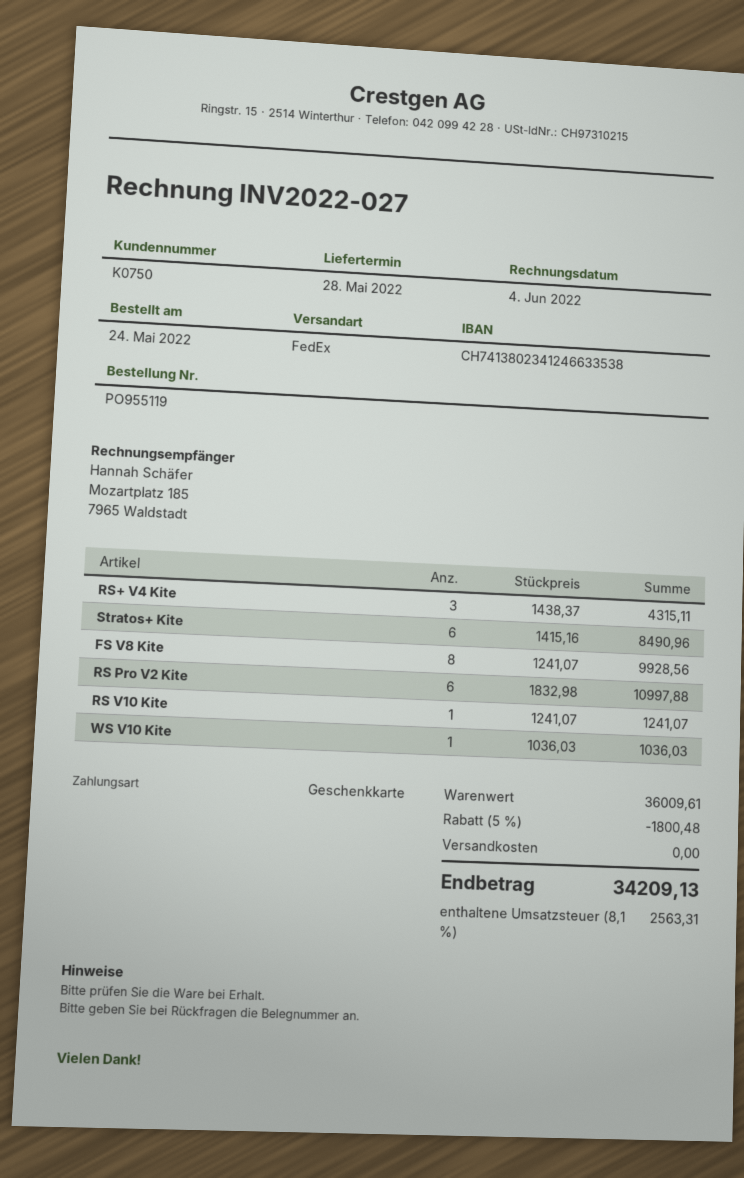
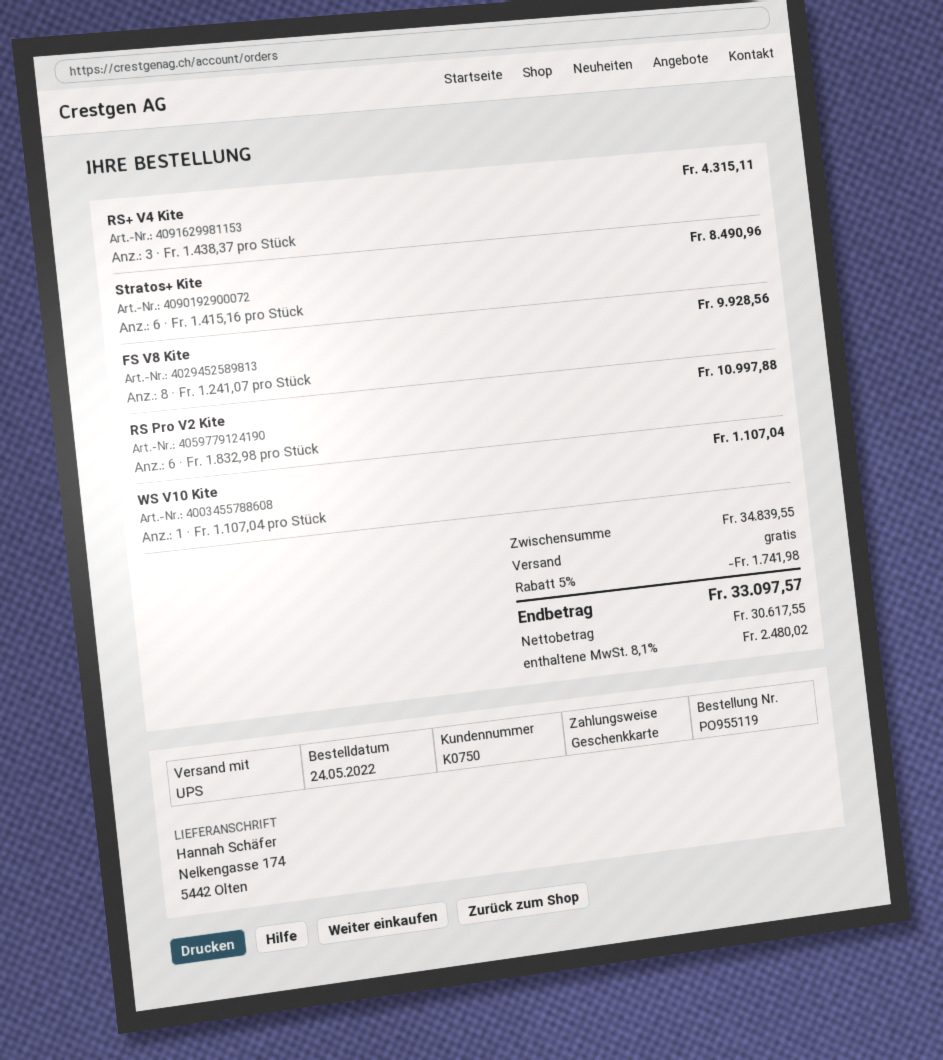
shipping method: FedEx -> UPS
RS V10 Kite: 1 x 1241.07 = 1241.07 -> none
WS V10 Kite: 1 x 1036.03 = 1036.03 -> 1 x 1107.04 = 1107.04
subtotal: 36009.61 -> 34839.55
discount: 5% = 1800.48 -> 5% = 1741.98
tax: 8.1% = 2563.31 -> 8.1% = 2480.02
total: 34209.13 -> 33097.57

